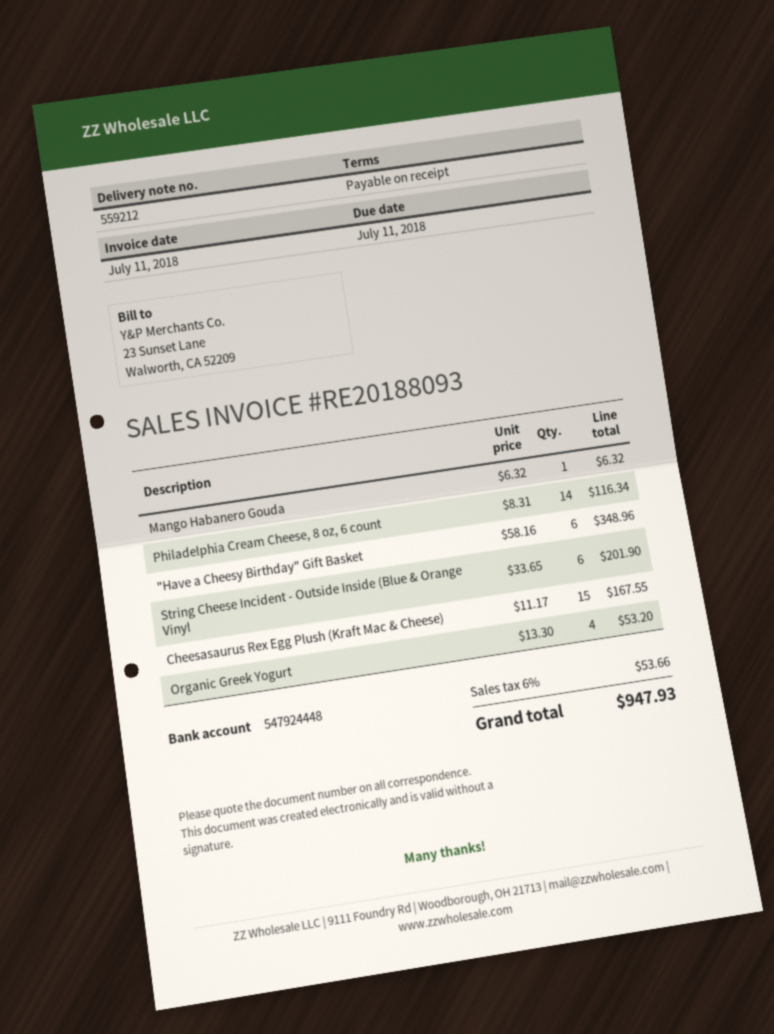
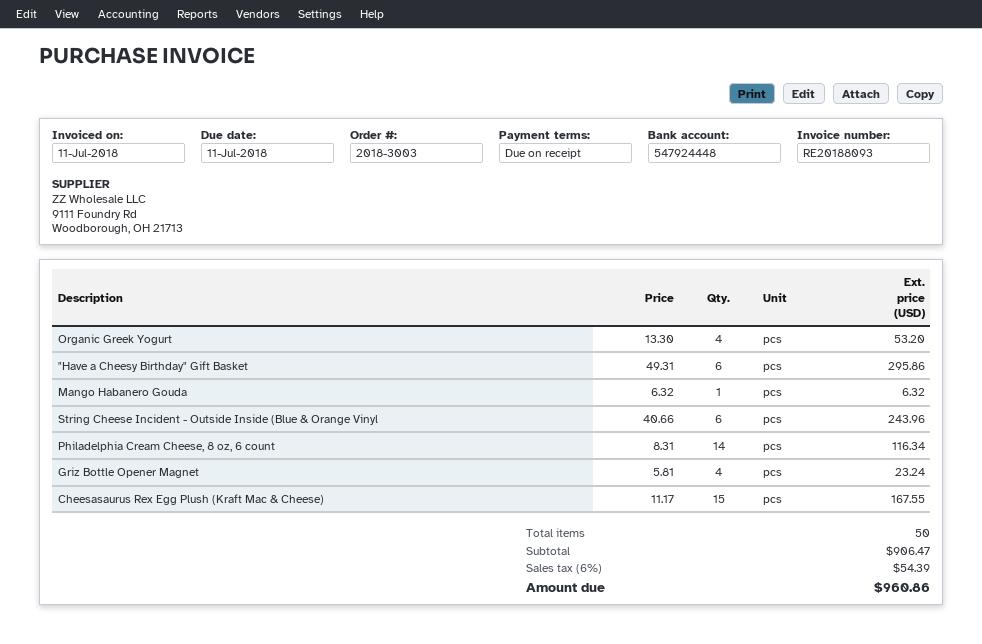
"Have a Cheesy Birthday" Gift Basket: 6 x 58.16 = 348.96 -> 6 x 49.31 = 295.86
String Cheese Incident - Outside Inside (Blue & Orange Vinyl: 6 x 33.65 = 201.90 -> 6 x 40.66 = 243.96
Griz Bottle Opener Magnet: none -> 4 x 5.81 = 23.24
tax: 6% = 53.66 -> 6% = 54.39
total: 947.93 -> 960.86

